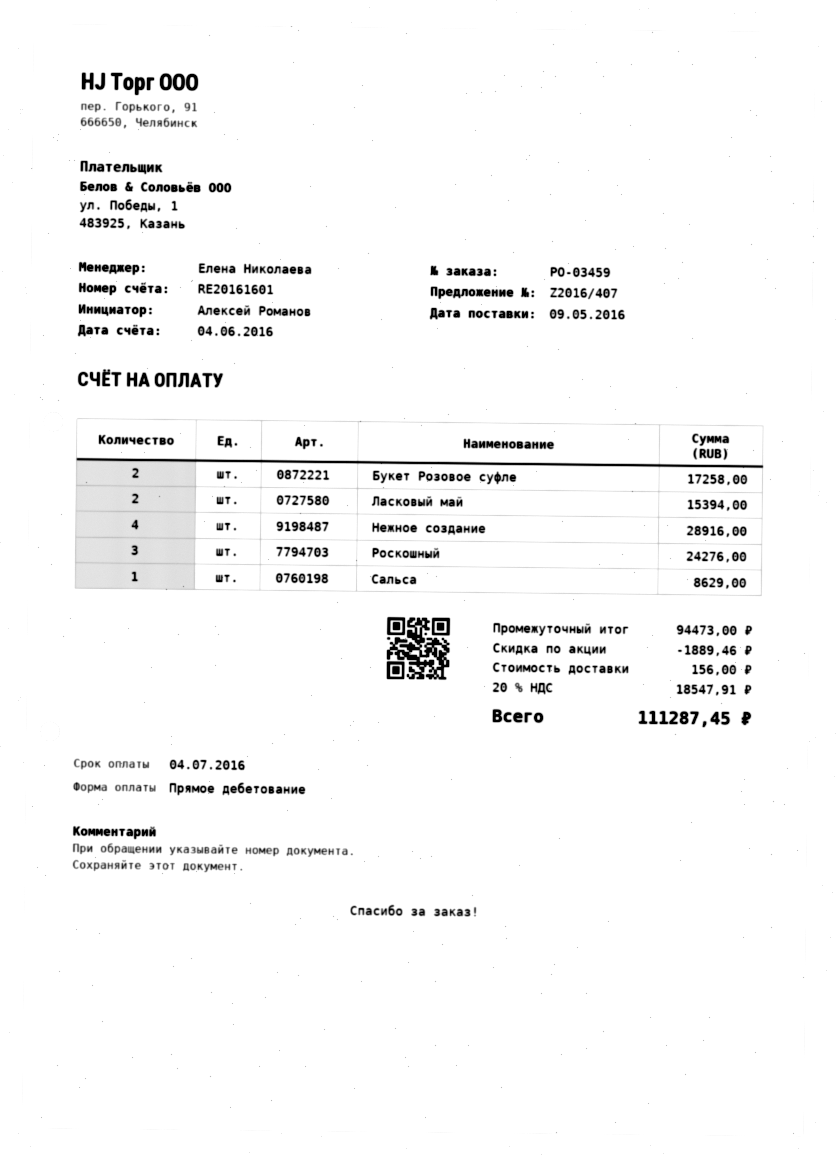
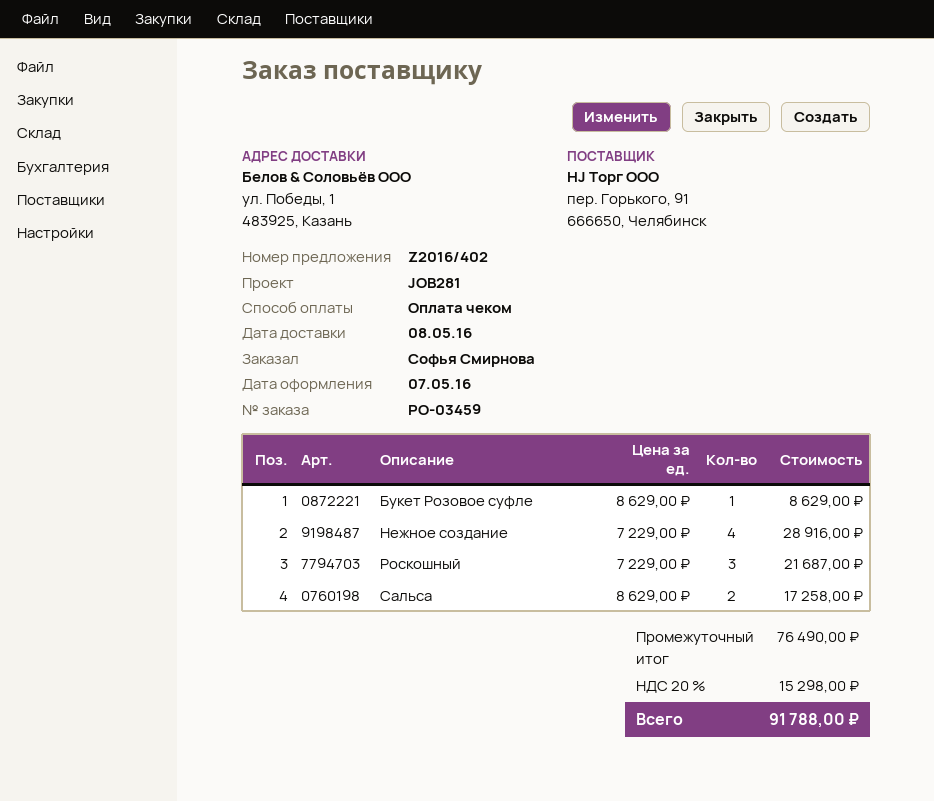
quote number: Z2016/407 -> Z2016/402
delivery date: 2016-05-09 -> 2016-05-08
ordered by: Алексей Романов -> Софья Смирнова
payment method: direct debit -> cheque
Букет Розовое суфле: 2 for 17258.00 -> 1 for 8629.00
Ласковый май: 2 for 15394.00 -> none
Роскошный: 3 for 24276.00 -> 3 for 21687.00
Сальса: 1 for 8629.00 -> 2 for 17258.00
subtotal: 94473.00 -> 76490.00
discount: 1889.46 -> none
shipping: 156.00 -> none
tax: 20% = 18547.91 -> 20% = 15298.00
total: 111287.45 -> 91788.00

